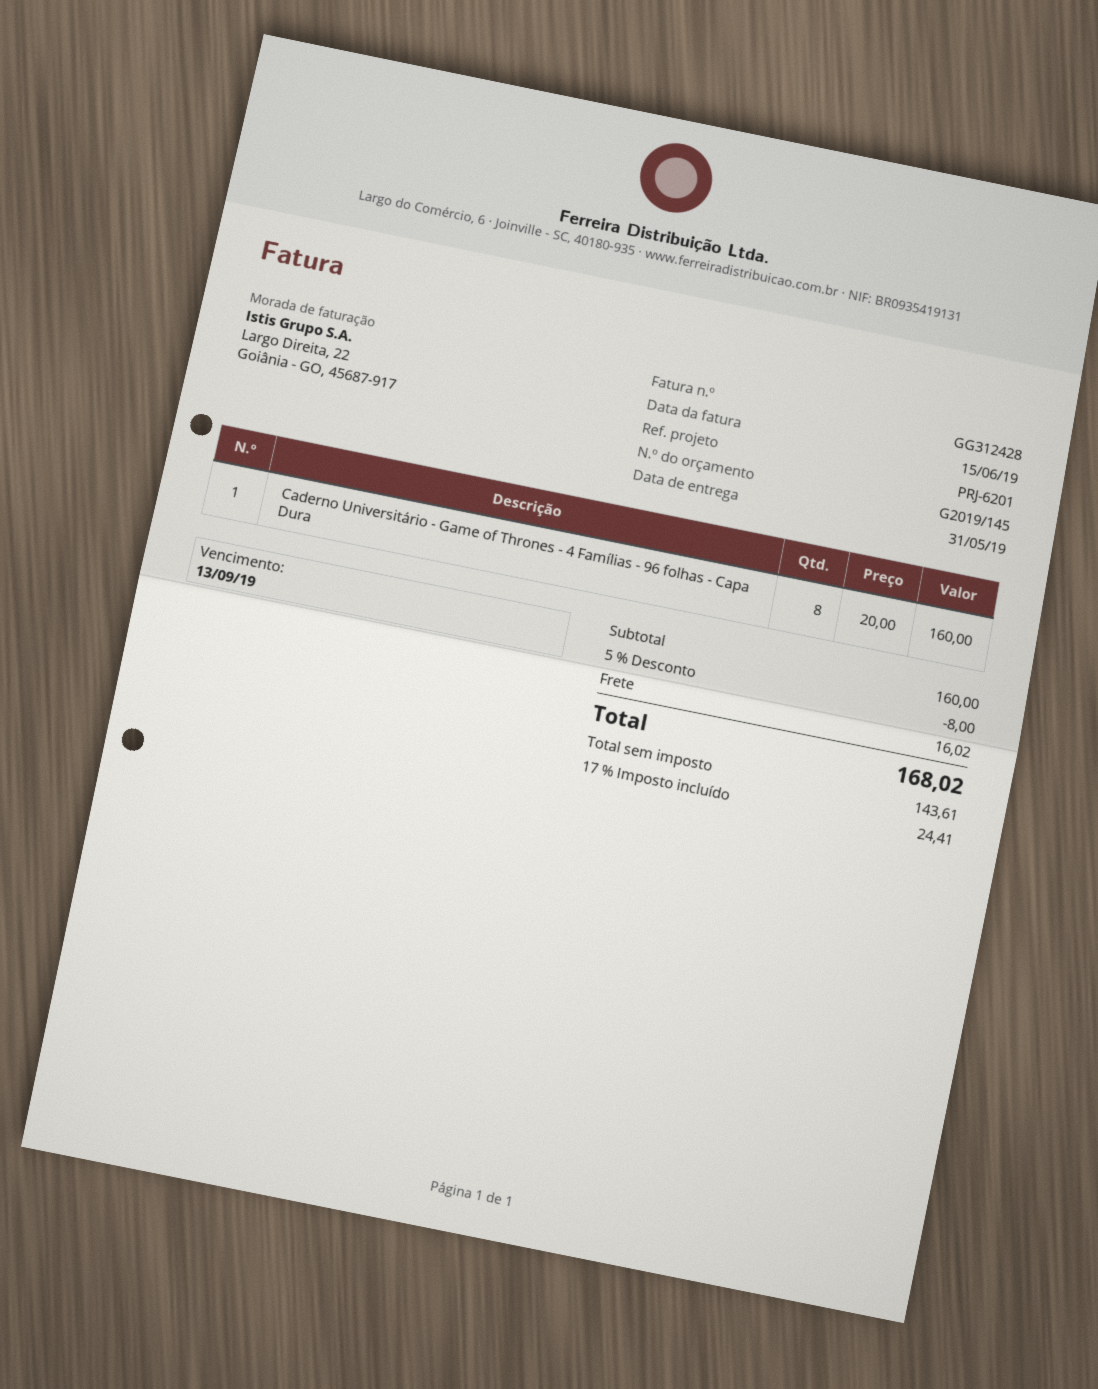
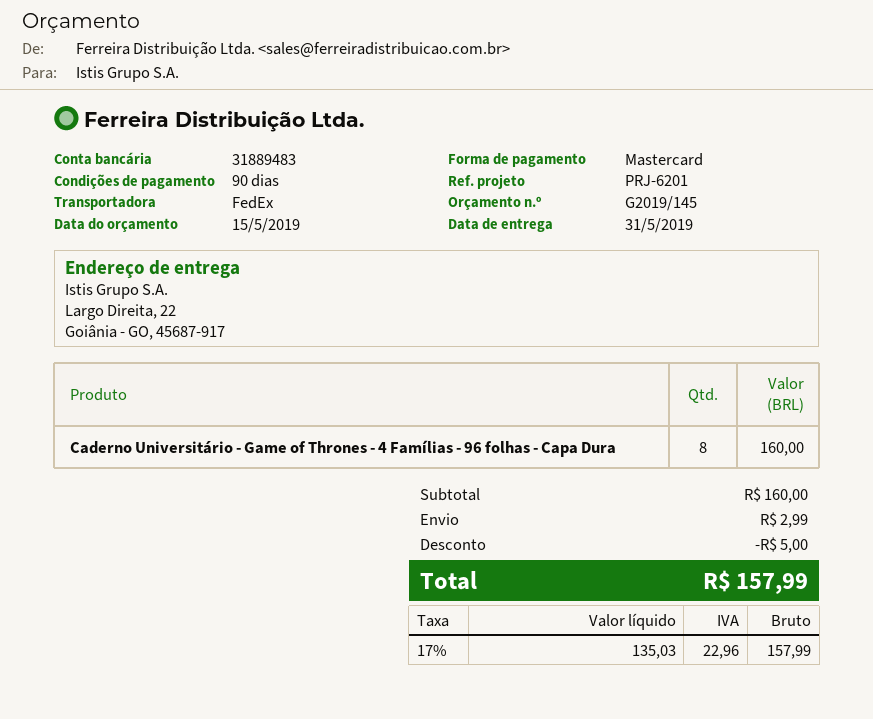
discount: 8.00 -> 5.00
shipping: 16.02 -> 2.99
net: 143.61 -> 135.03
tax: 17% = 24.41 -> 17% = 22.96
total: 168.02 -> 157.99

